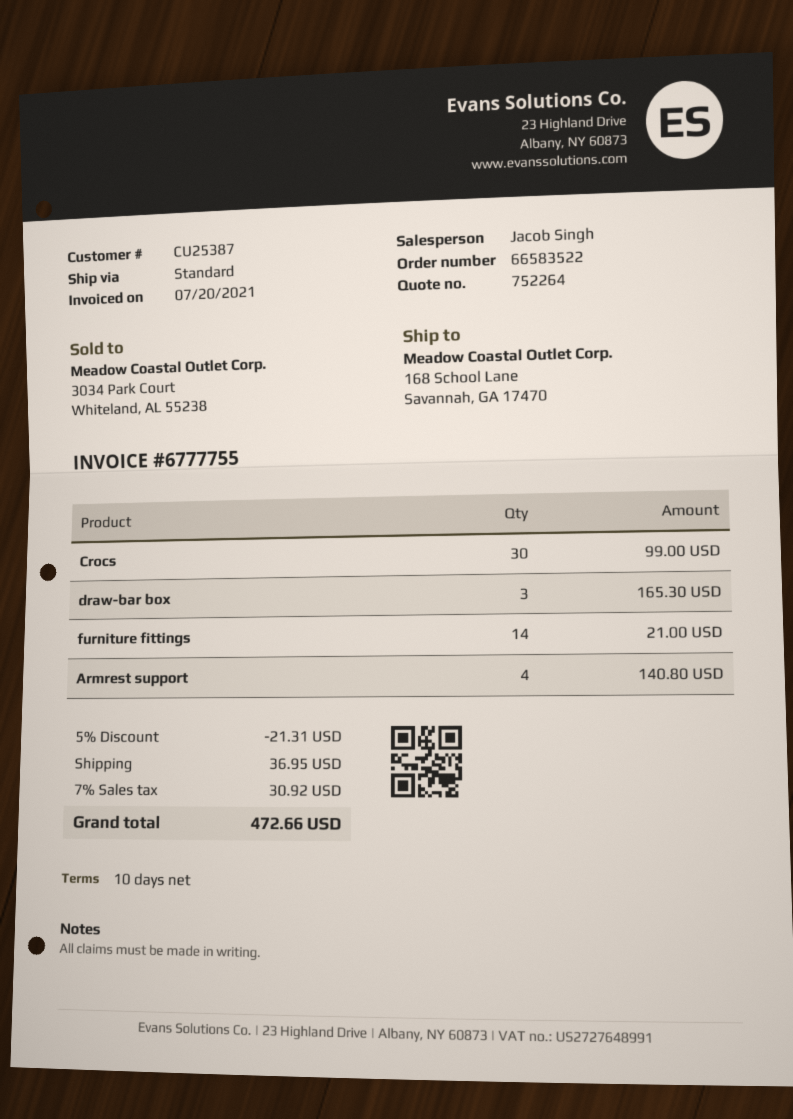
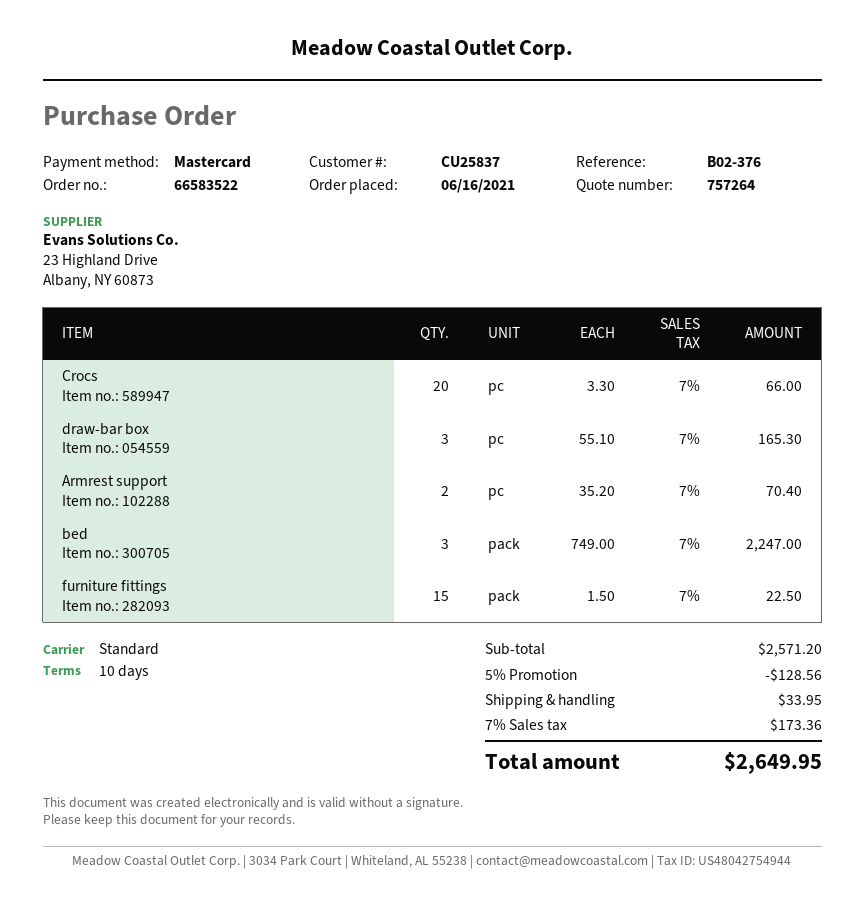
quote number: 752264 -> 757264
customer number: CU25387 -> CU25837
Crocs: 30 for 99.00 -> 20 for 66.00
furniture fittings: 14 for 21.00 -> 15 for 22.50
Armrest support: 4 for 140.80 -> 2 for 70.40
bed: none -> 3 for 2247.00
discount: 5% = 21.31 -> 5% = 128.56
shipping: 36.95 -> 33.95
tax: 7% = 30.92 -> 7% = 173.36
total: 472.66 -> 2649.95

